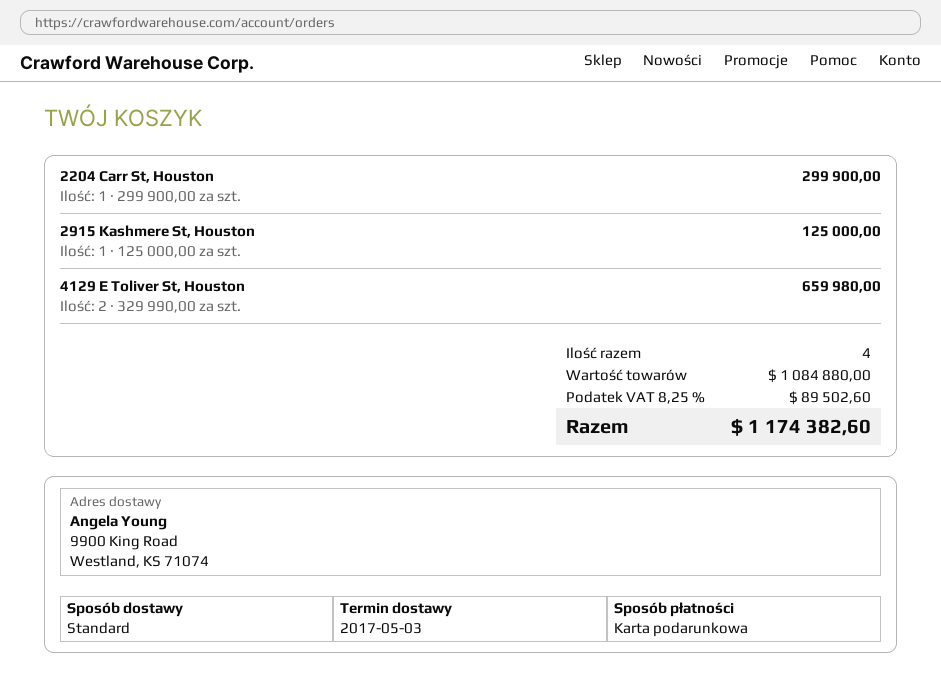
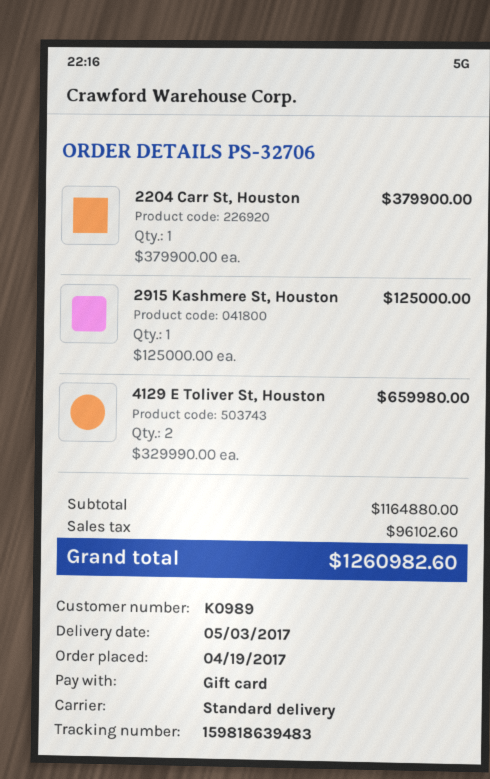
2204 Carr St, Houston: 1 x 299900.00 = 299900.00 -> 1 x 379900.00 = 379900.00
subtotal: 1084880.00 -> 1164880.00
tax: 89502.60 -> 96102.60
total: 1174382.60 -> 1260982.60

